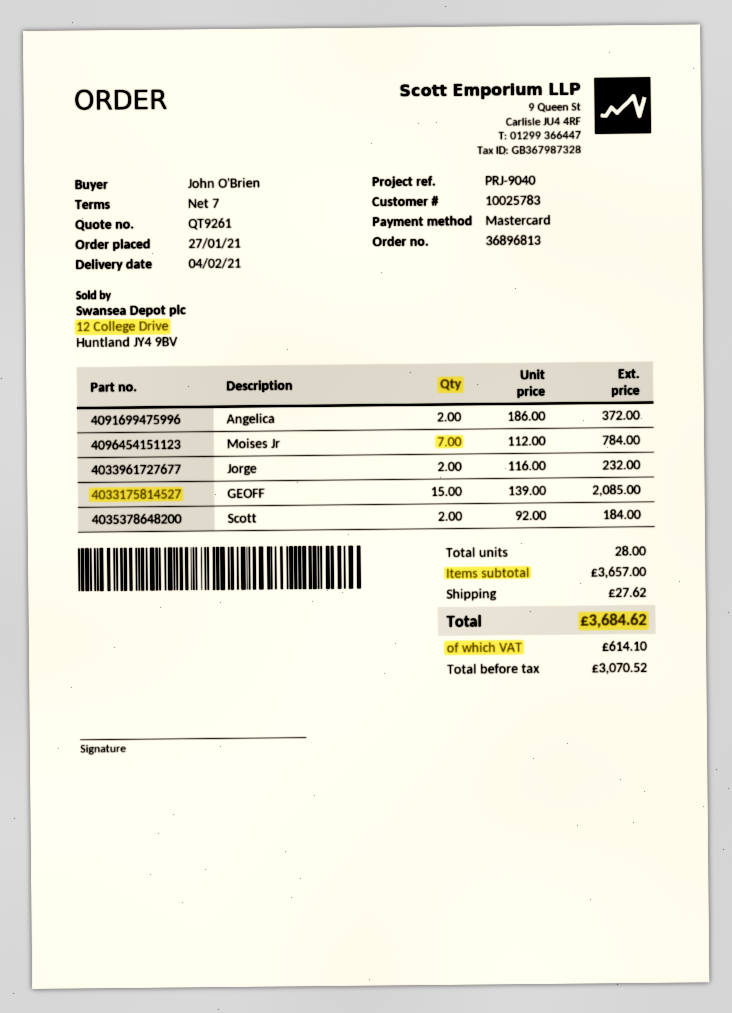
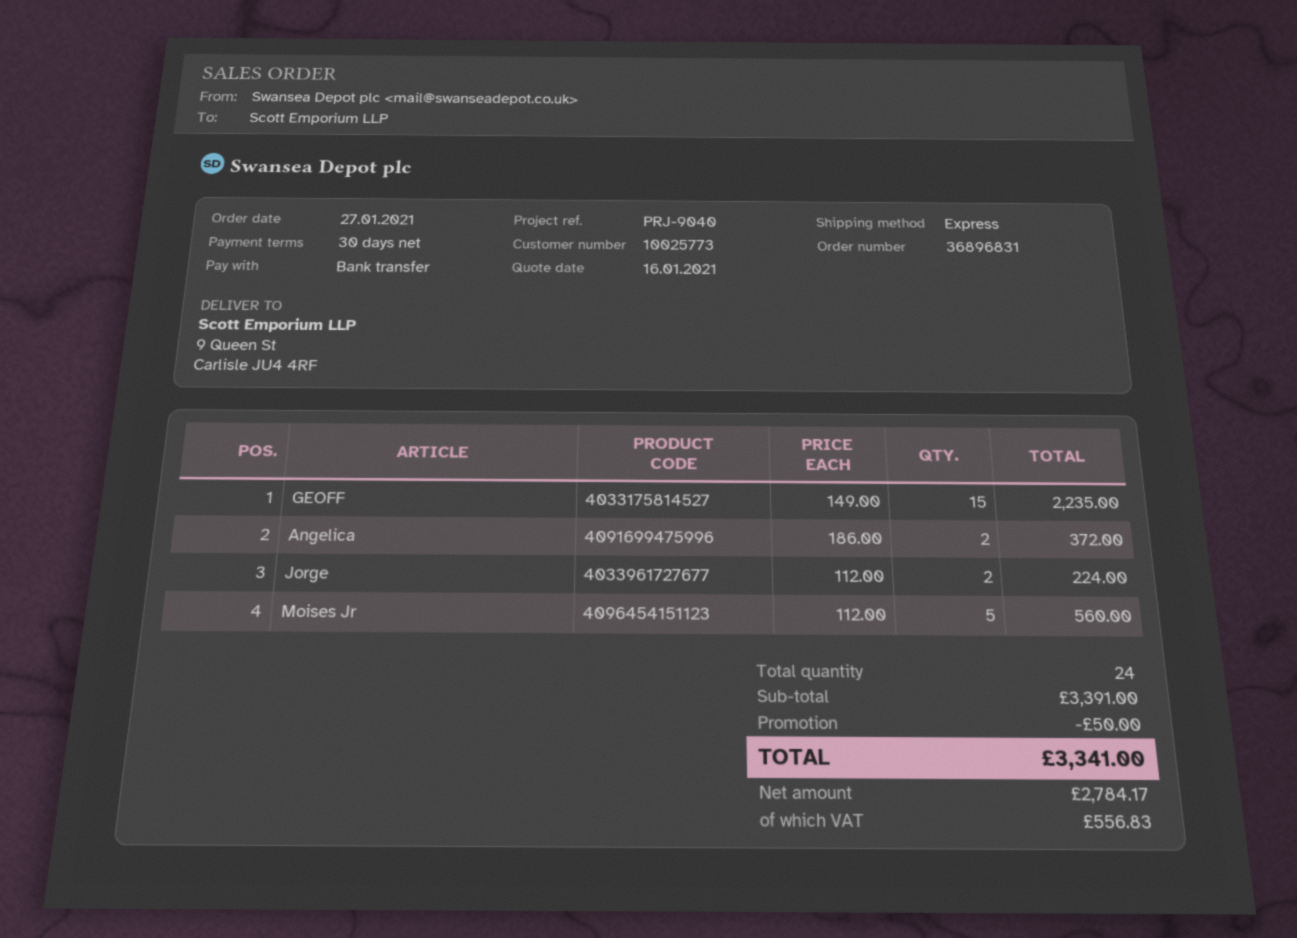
order number: 36896813 -> 36896831
payment terms: 7 days -> 30 days
customer number: 10025783 -> 10025773
payment method: Mastercard -> bank transfer
Moises Jr: 7 x 112.00 = 784.00 -> 5 x 112.00 = 560.00
Jorge: 2 x 116.00 = 232.00 -> 2 x 112.00 = 224.00
GEOFF: 15 x 139.00 = 2085.00 -> 15 x 149.00 = 2235.00
Scott: 2 x 92.00 = 184.00 -> none
total quantity: 28 -> 24
subtotal: 3657.00 -> 3391.00
discount: none -> 50.00
shipping: 27.62 -> none
net: 3070.52 -> 2784.17
tax: 614.10 -> 556.83
total: 3684.62 -> 3341.00

